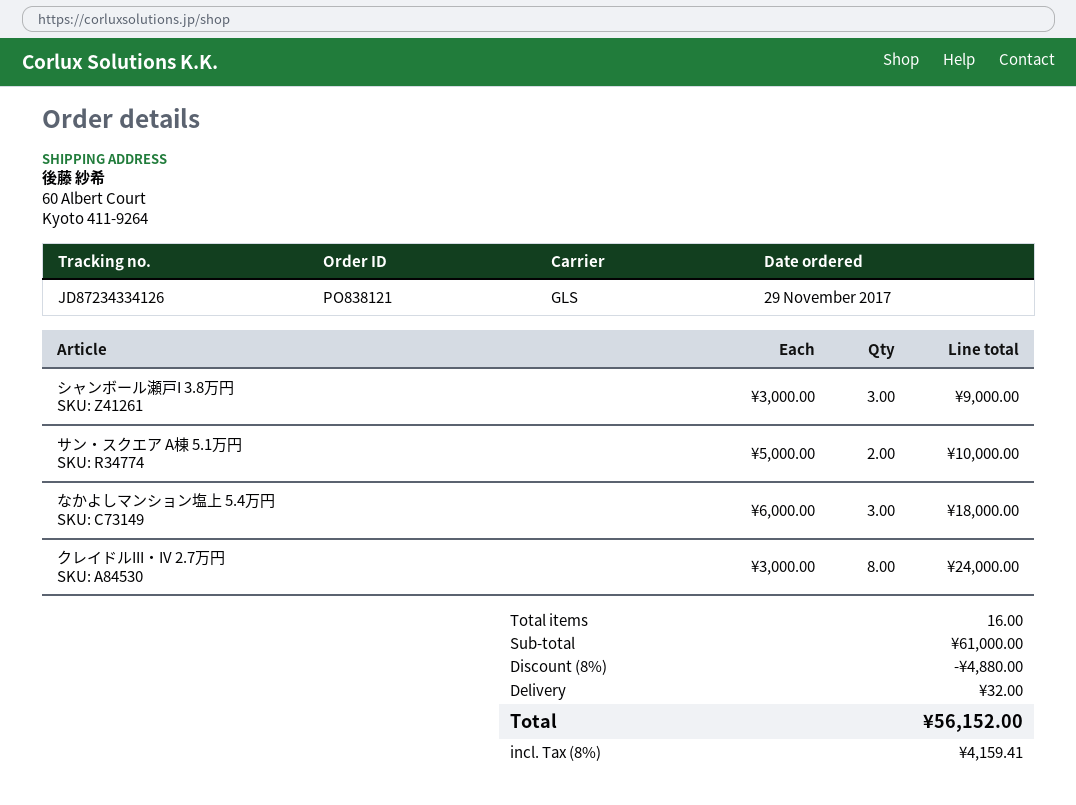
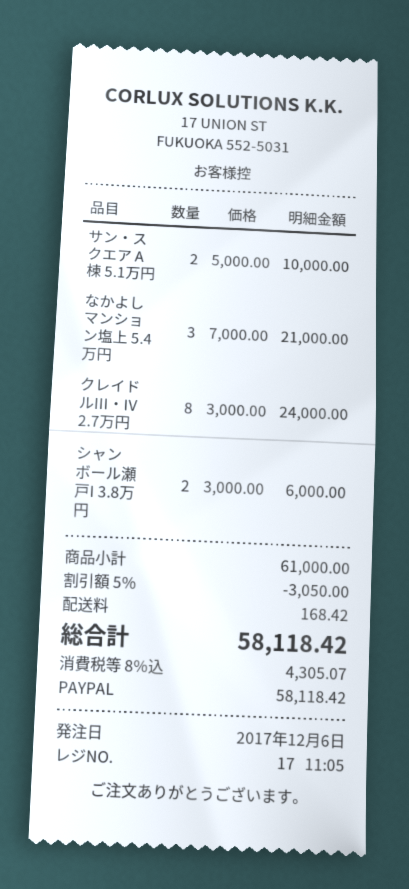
order date: 2017-11-29 -> 2017-12-06
シャンボール瀬戸I 3.8万円: 3 x 3000.00 = 9000.00 -> 2 x 3000.00 = 6000.00
なかよしマンション塩上 5.4万円: 3 x 6000.00 = 18000.00 -> 3 x 7000.00 = 21000.00
discount: 8% = 4880.00 -> 5% = 3050.00
shipping: 32.00 -> 168.42
tax: 8% = 4159.41 -> 8% = 4305.07
total: 56152.00 -> 58118.42

